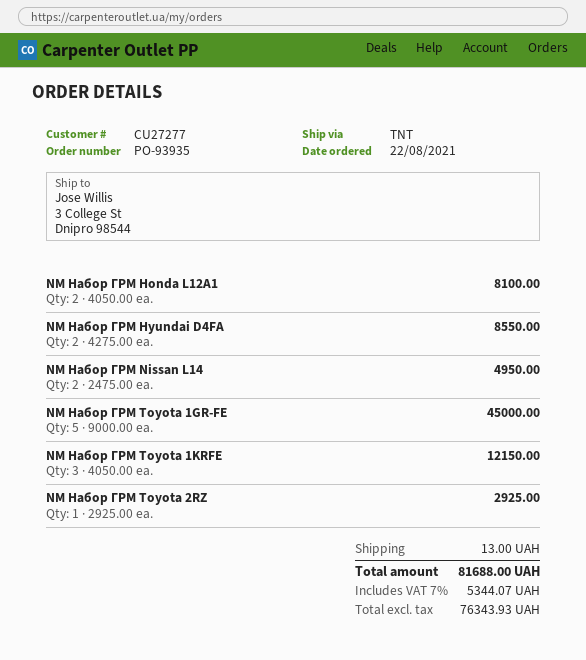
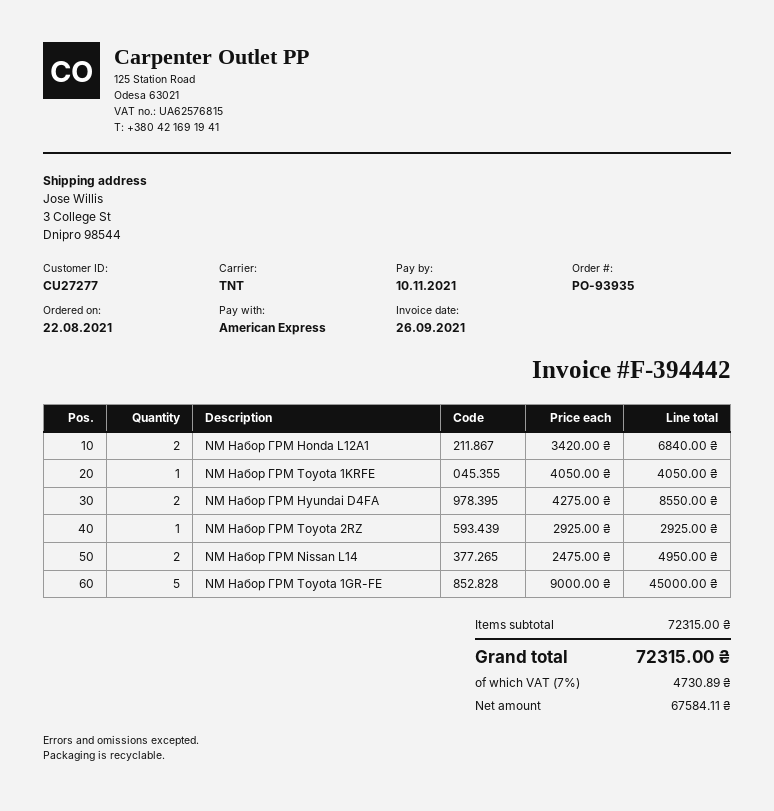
NM Набор ГРМ Honda L12A1: 2 x 4050.00 = 8100.00 -> 2 x 3420.00 = 6840.00
NM Набор ГРМ Toyota 1KRFE: 3 x 4050.00 = 12150.00 -> 1 x 4050.00 = 4050.00
shipping: 13.00 -> none
net: 76343.93 -> 67584.11
tax: 7% = 5344.07 -> 7% = 4730.89
total: 81688.00 -> 72315.00

